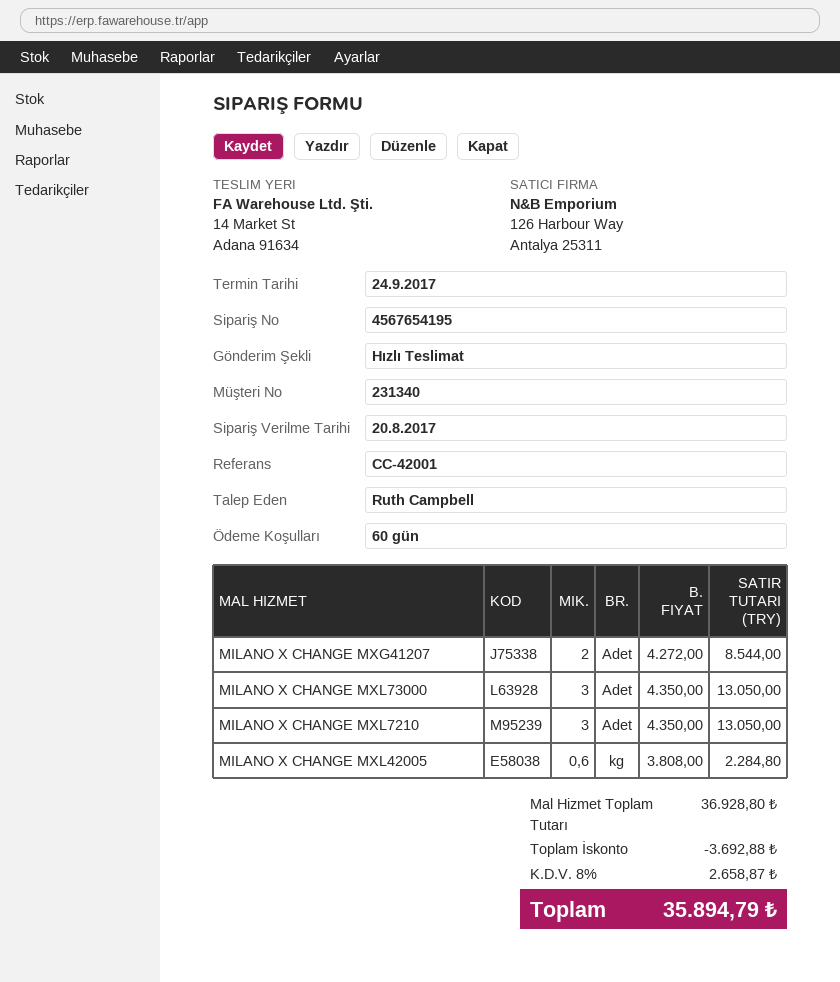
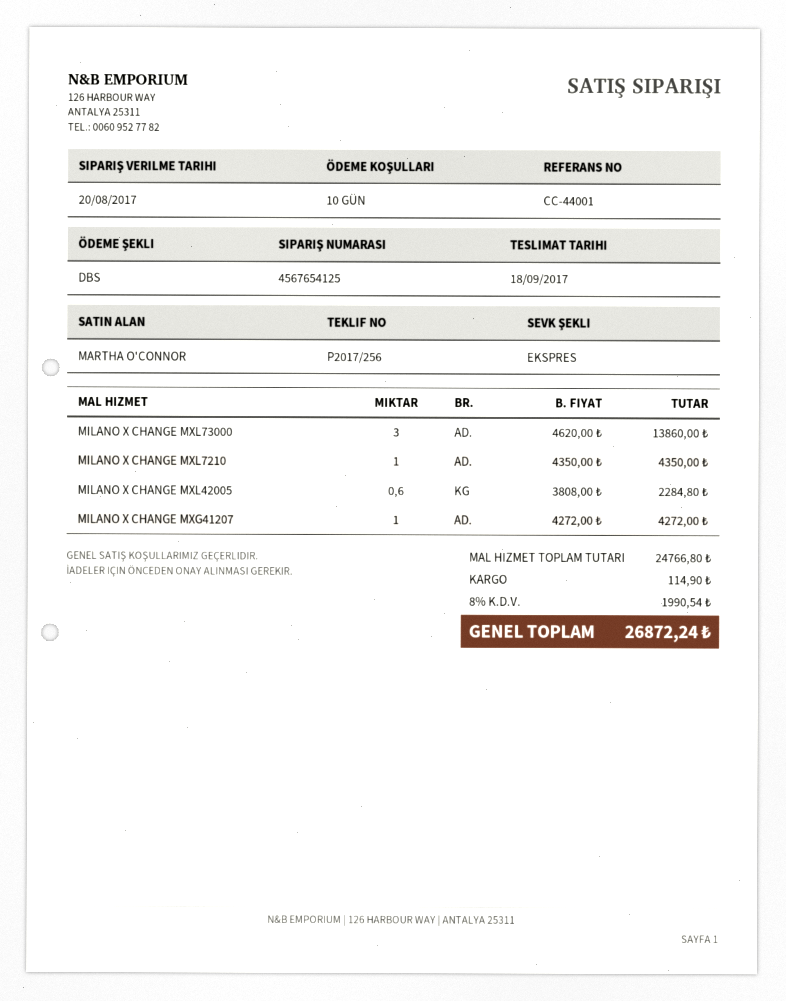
order number: 4567654195 -> 4567654125
delivery date: 2017-09-24 -> 2017-09-18
payment terms: 60 days -> 10 days
reference: CC-42001 -> CC-44001
ordered by: Ruth Campbell -> MARTHA O'CONNOR
MILANO X CHANGE MXG41207: 2 x 4272.00 = 8544.00 -> 1 x 4272.00 = 4272.00
MILANO X CHANGE MXL73000: 3 x 4350.00 = 13050.00 -> 3 x 4620.00 = 13860.00
MILANO X CHANGE MXL7210: 3 x 4350.00 = 13050.00 -> 1 x 4350.00 = 4350.00
subtotal: 36928.80 -> 24766.80
discount: 3692.88 -> none
shipping: none -> 114.90
tax: 8% = 2658.87 -> 8% = 1990.54
total: 35894.79 -> 26872.24

